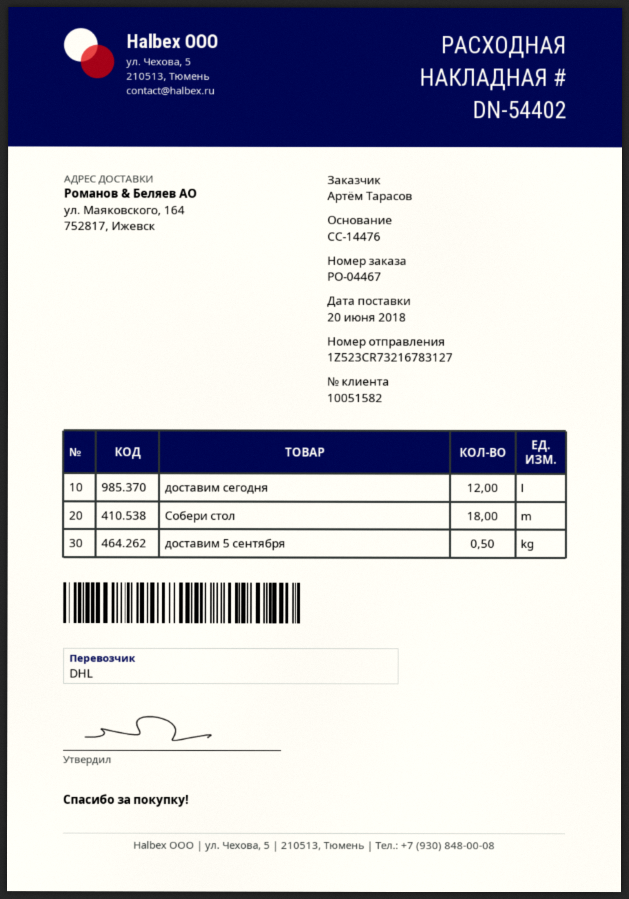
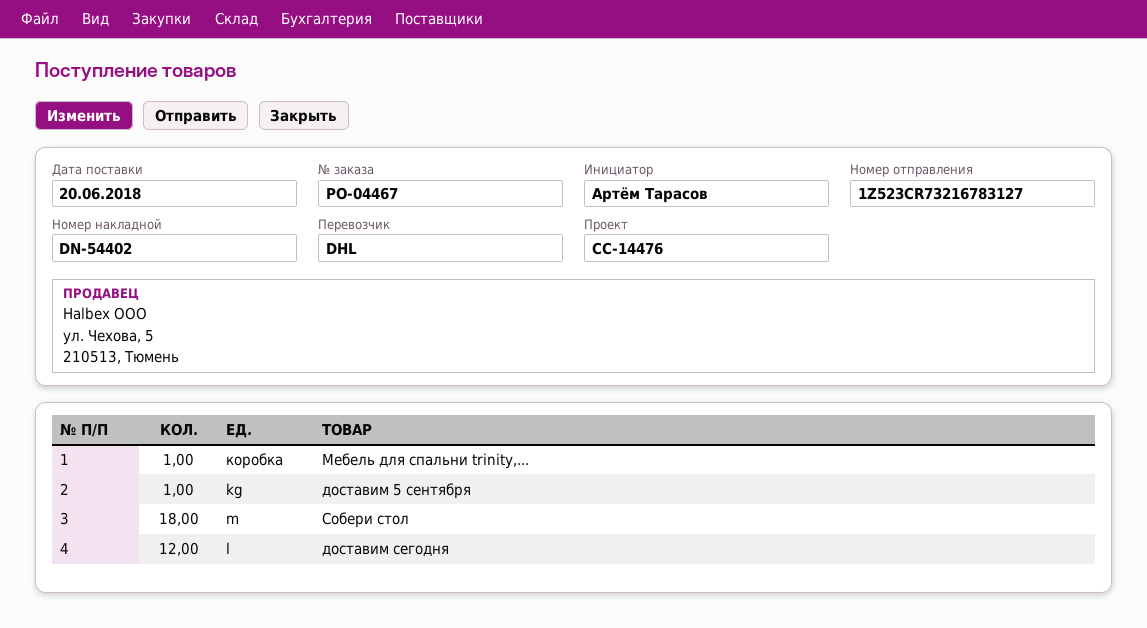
доставим 5 сентября: 0.5 -> 1
Мебель для спальни trinity,...: none -> 1

